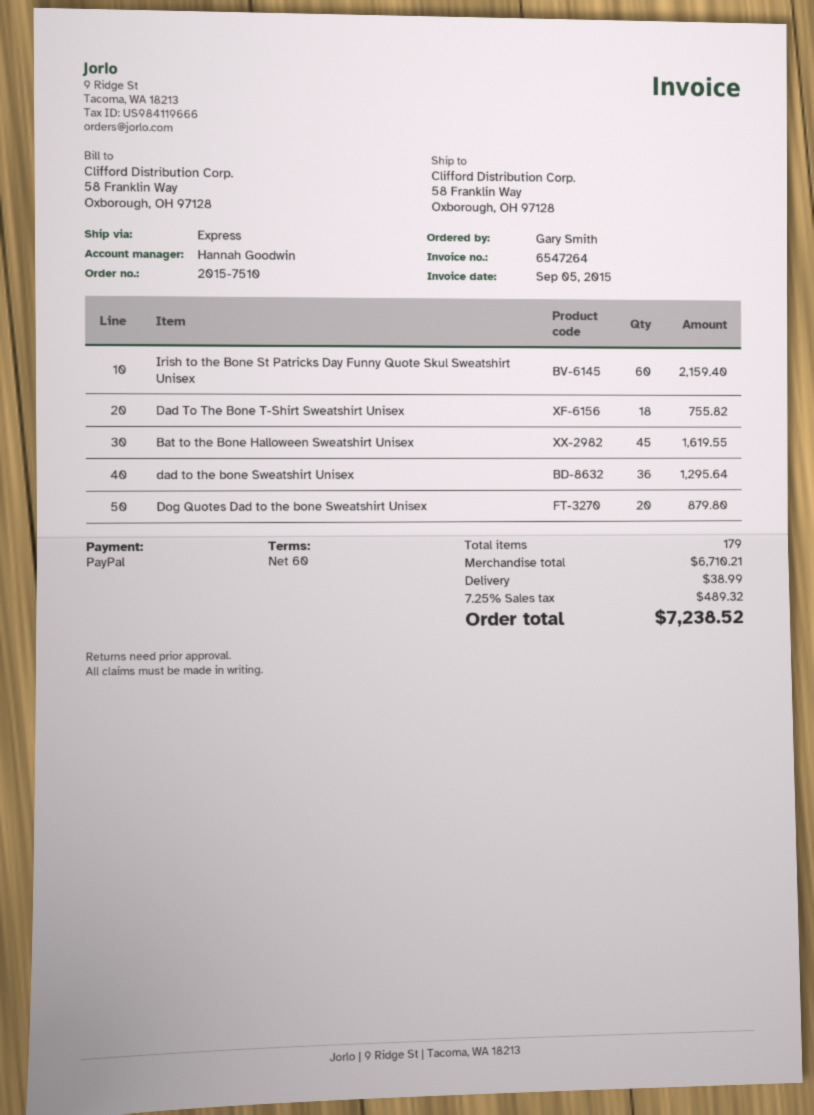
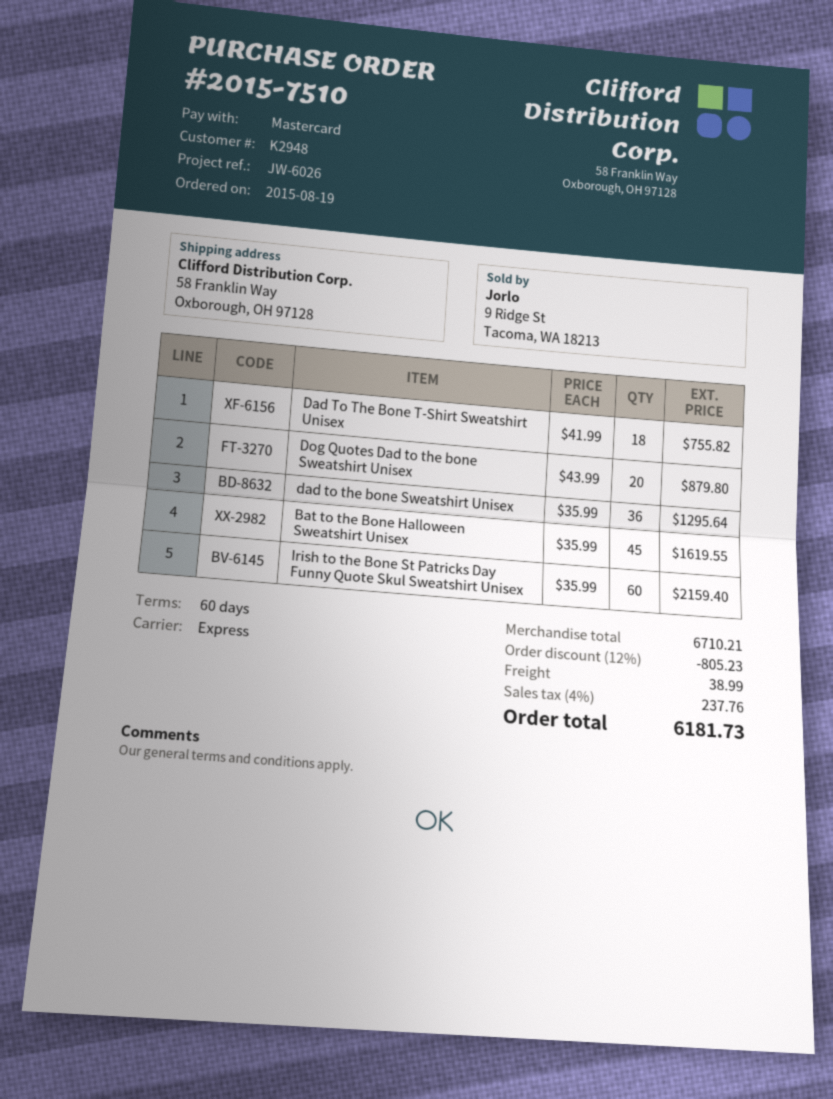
payment method: PayPal -> Mastercard
discount: none -> 12% = 805.23
tax: 7.25% = 489.32 -> 4% = 237.76
total: 7238.52 -> 6181.73

